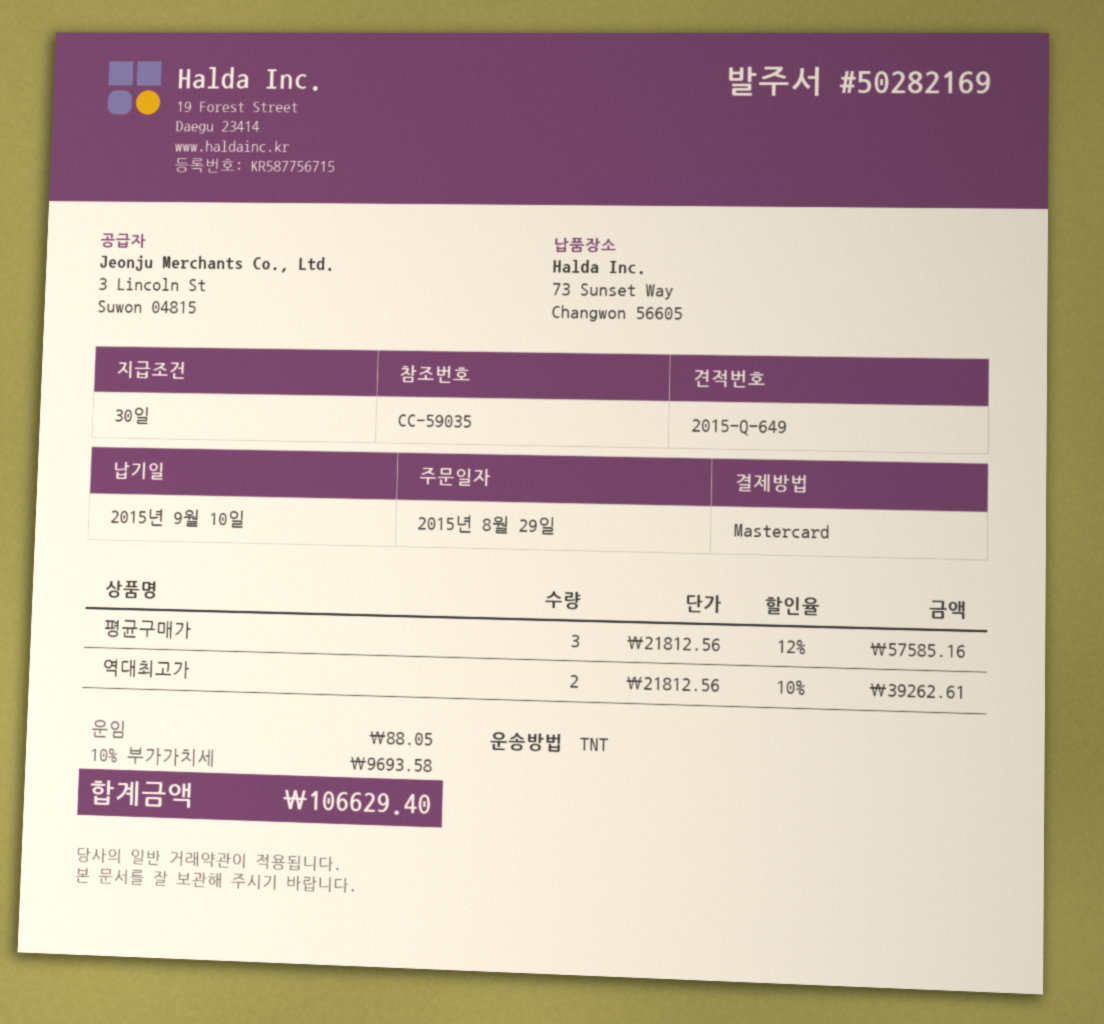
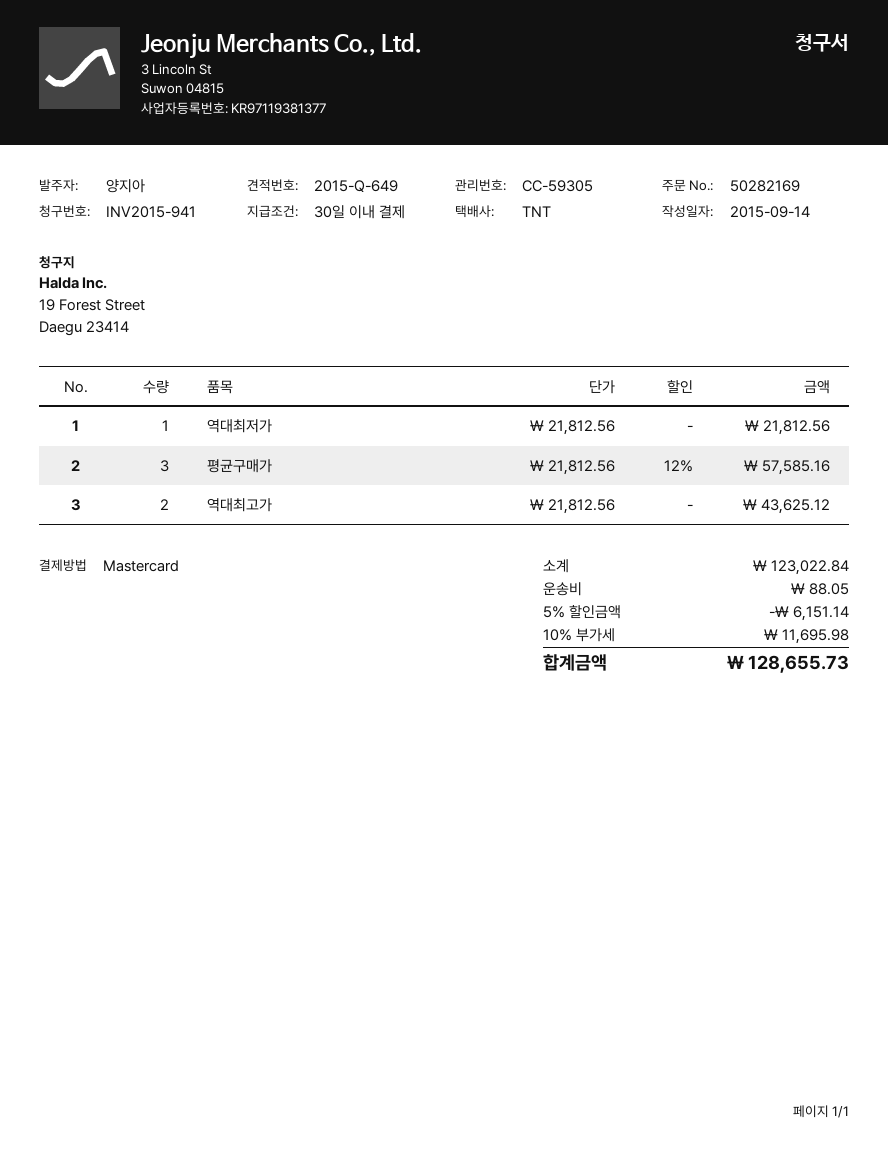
reference: CC-59035 -> CC-59305
역대최고가: 2 x 21812.56 - 10% = 39262.61 -> 2 x 21812.56 = 43625.12
역대최저가: none -> 1 x 21812.56 = 21812.56
discount: none -> 5% = 6151.14
tax: 10% = 9693.58 -> 10% = 11695.98
total: 106629.40 -> 128655.73

